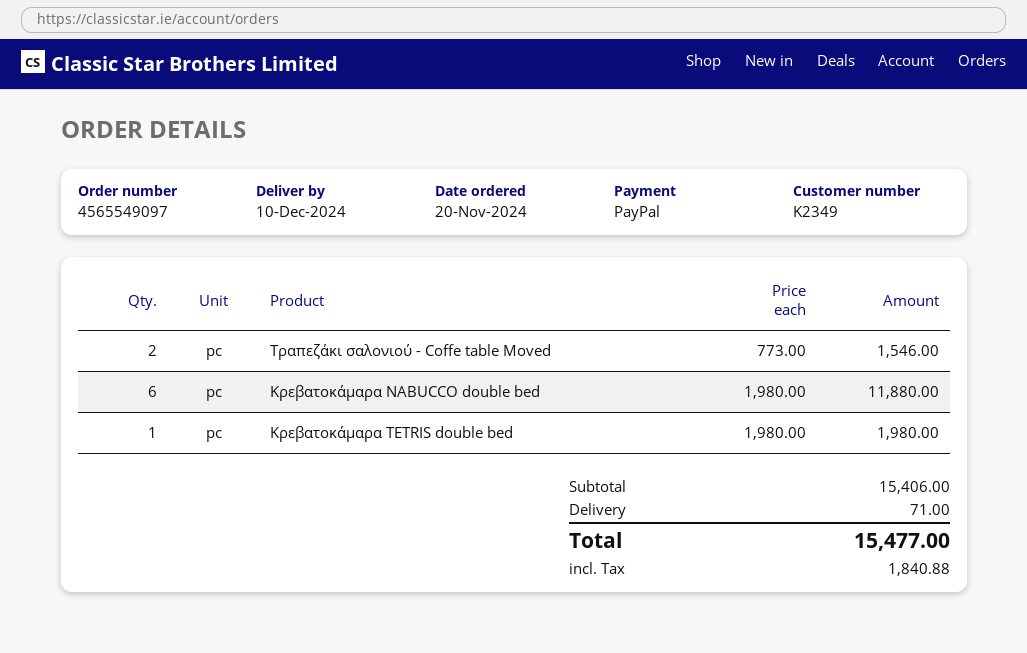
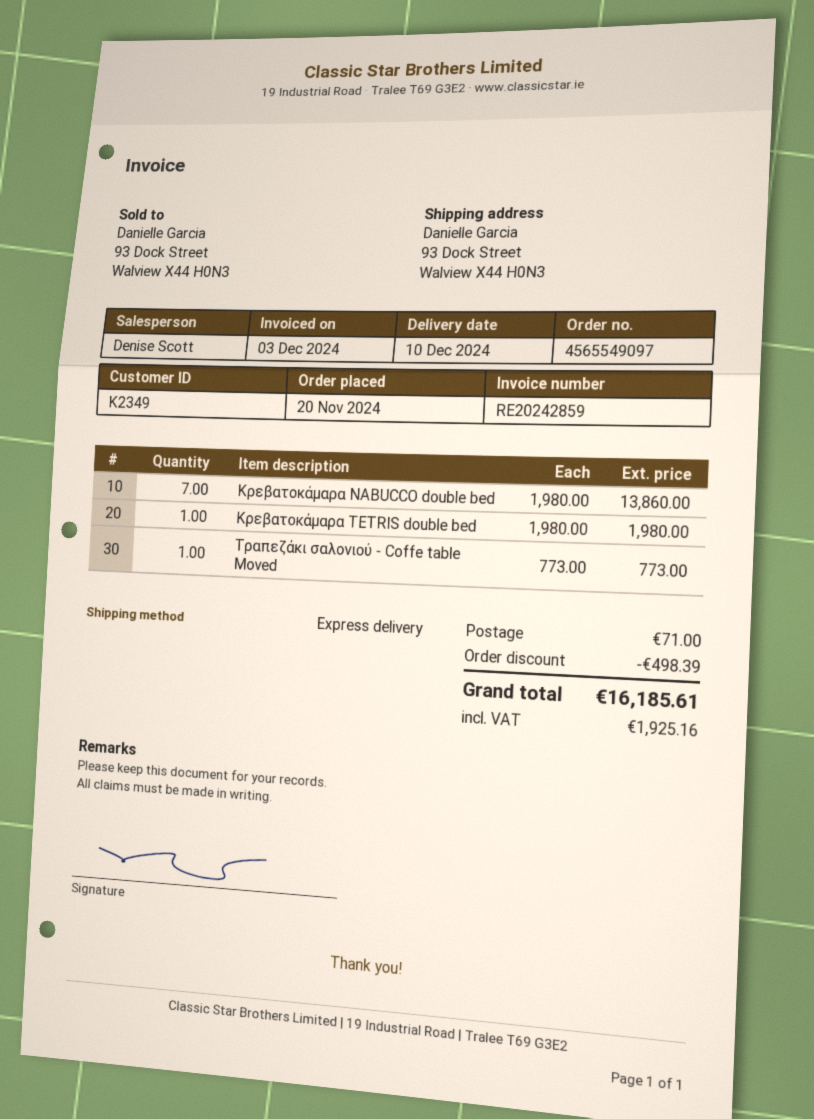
Τραπεζάκι σαλονιού - Coffe table Moved: 2 x 773.00 = 1546.00 -> 1 x 773.00 = 773.00
Κρεβατοκάμαρα NABUCCO double bed: 6 x 1980.00 = 11880.00 -> 7 x 1980.00 = 13860.00
discount: none -> 498.39
tax: 1840.88 -> 1925.16
total: 15477.00 -> 16185.61

